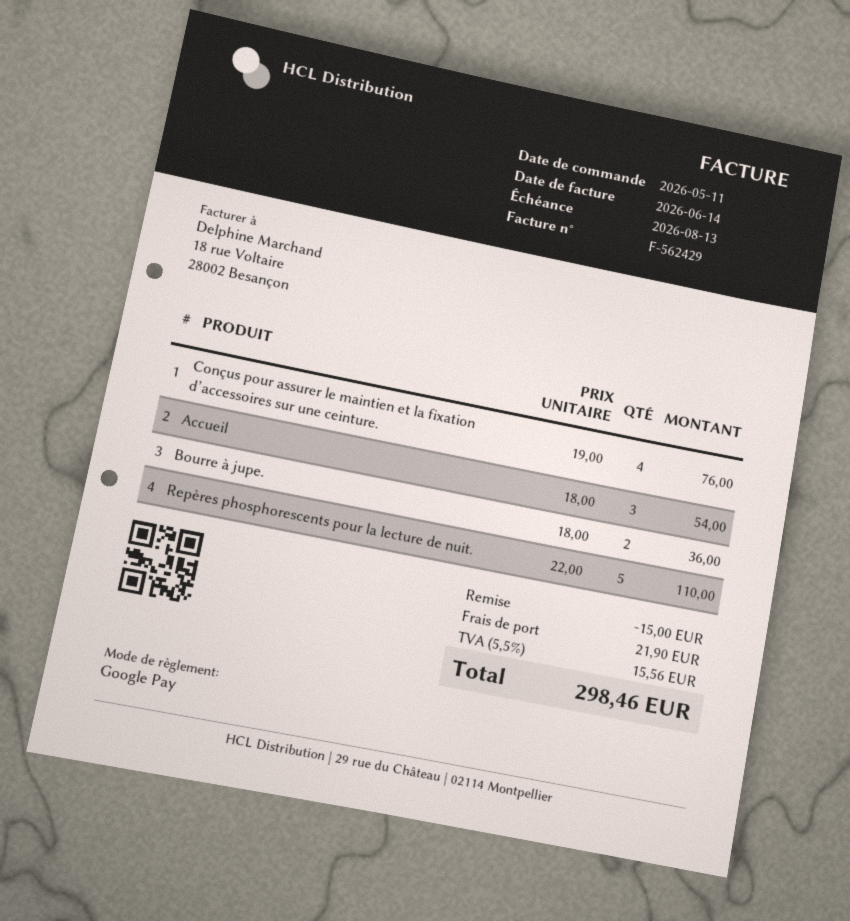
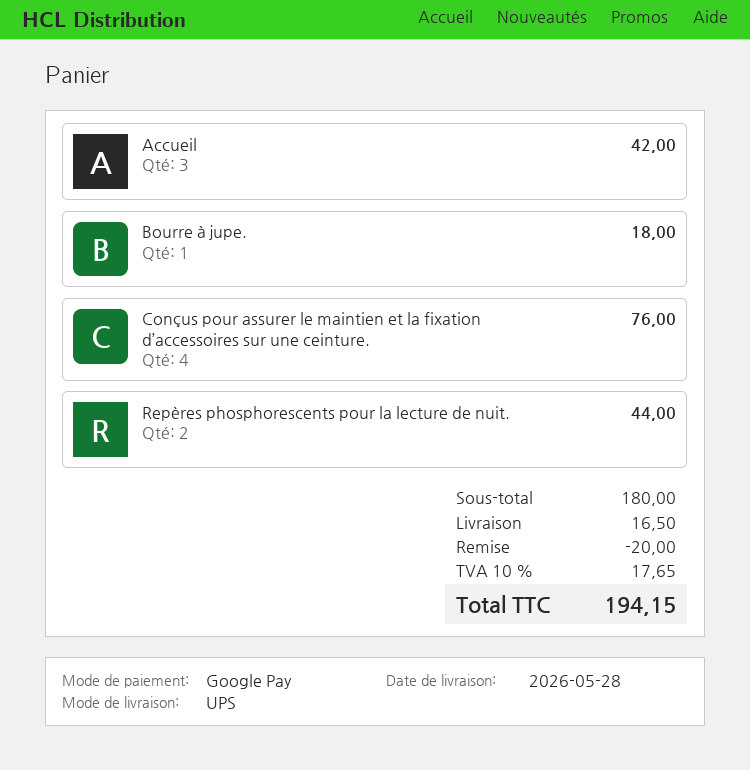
Accueil: 3 for 54.00 -> 3 for 42.00
Bourre à jupe.: 2 for 36.00 -> 1 for 18.00
Repères phosphorescents pour la lecture de nuit.: 5 for 110.00 -> 2 for 44.00
discount: 15.00 -> 20.00
shipping: 21.90 -> 16.50
tax: 5.5% = 15.56 -> 10% = 17.65
total: 298.46 -> 194.15

